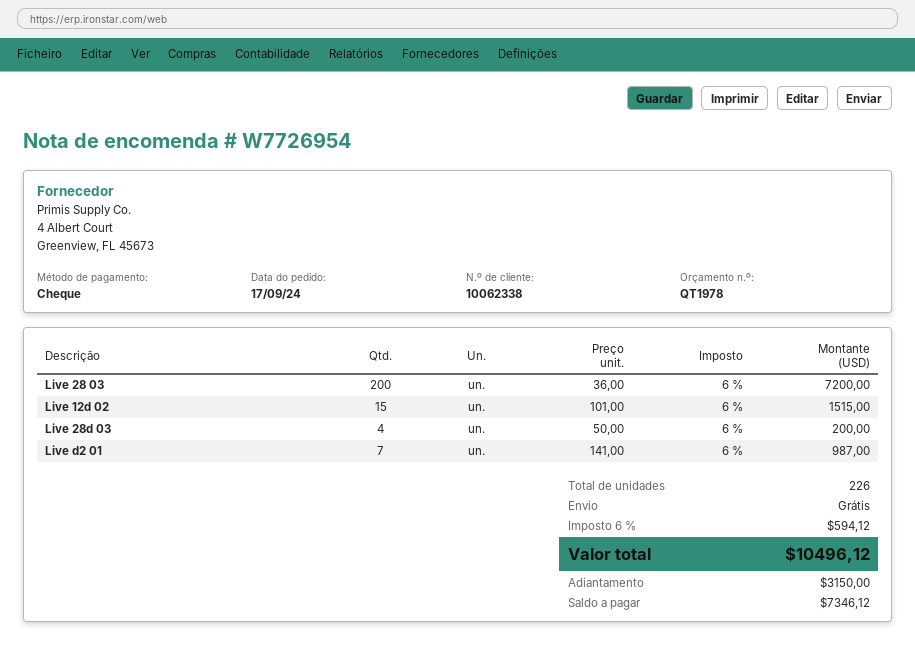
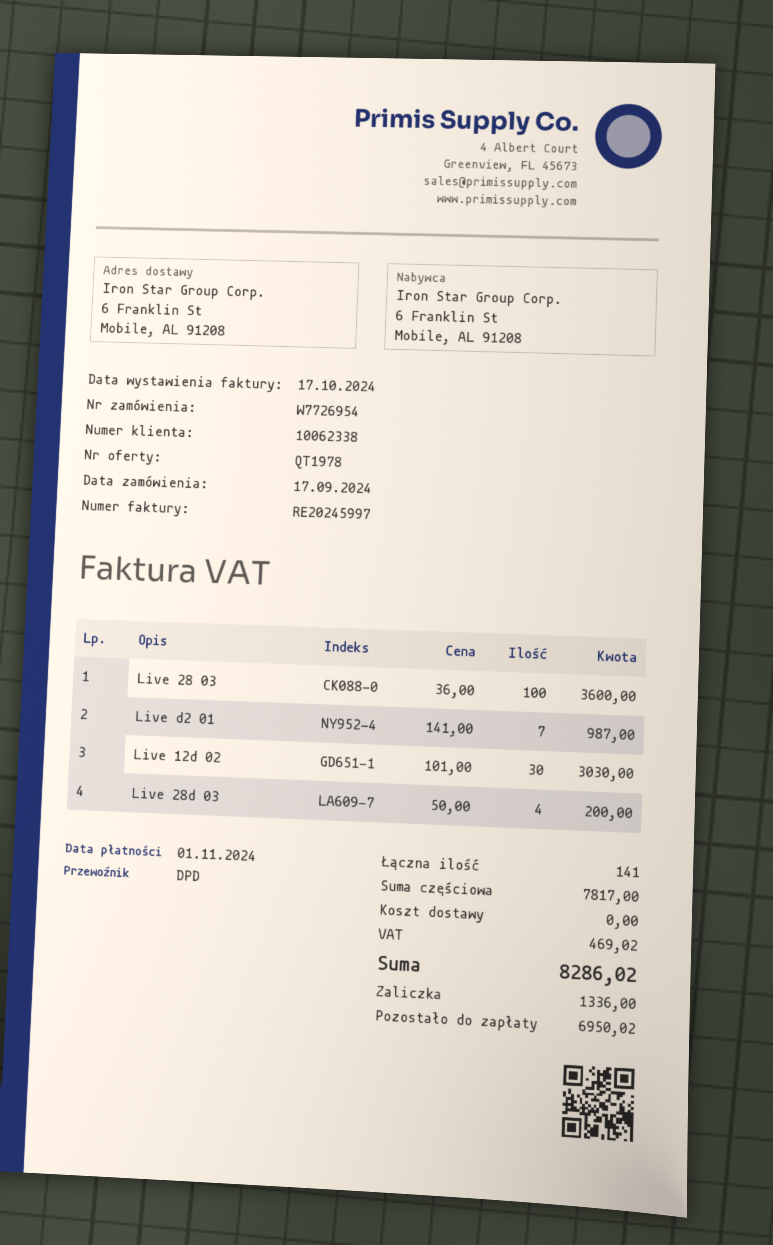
Live 28 03: 200 x 36.00 = 7200.00 -> 100 x 36.00 = 3600.00
Live 12d 02: 15 x 101.00 = 1515.00 -> 30 x 101.00 = 3030.00
total quantity: 226 -> 141
tax: 594.12 -> 469.02
total: 10496.12 -> 8286.02
deposit: 3150.00 -> 1336.00
balance: 7346.12 -> 6950.02

